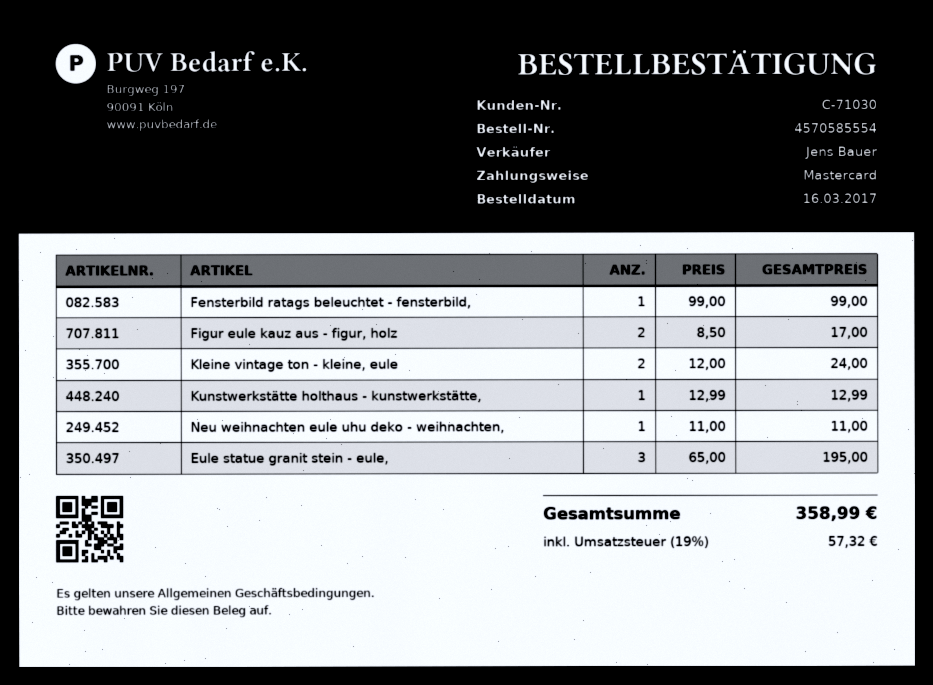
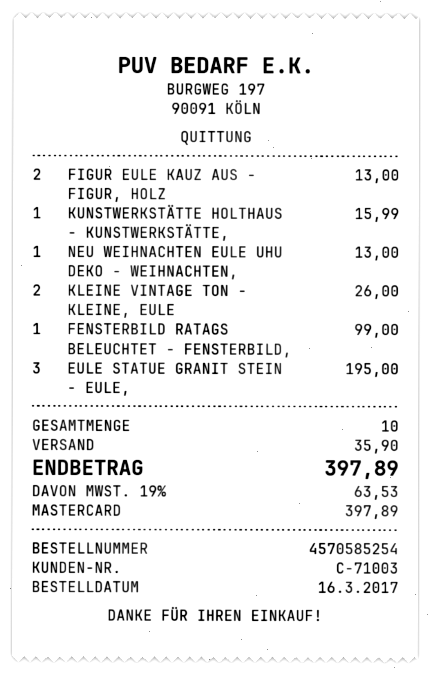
order number: 4570585554 -> 4570585254
customer number: C-71030 -> C-71003
Figur eule kauz aus - figur, holz: 2 for 17.00 -> 2 for 13.00
Kleine vintage ton - kleine, eule: 2 for 24.00 -> 2 for 26.00
Kunstwerkstätte holthaus - kunstwerkstätte,: 1 for 12.99 -> 1 for 15.99
Neu weihnachten eule uhu deko - weihnachten,: 1 for 11.00 -> 1 for 13.00
shipping: none -> 35.90
tax: 19% = 57.32 -> 19% = 63.53
total: 358.99 -> 397.89

